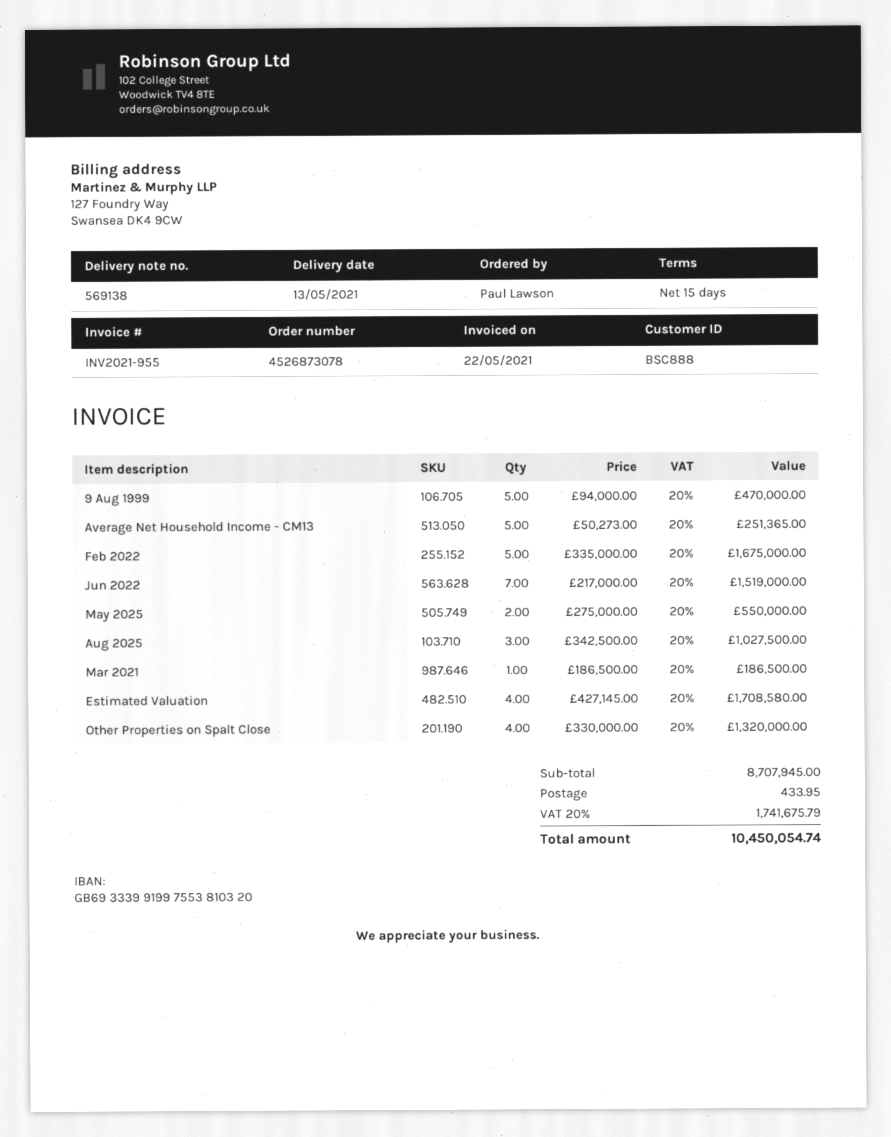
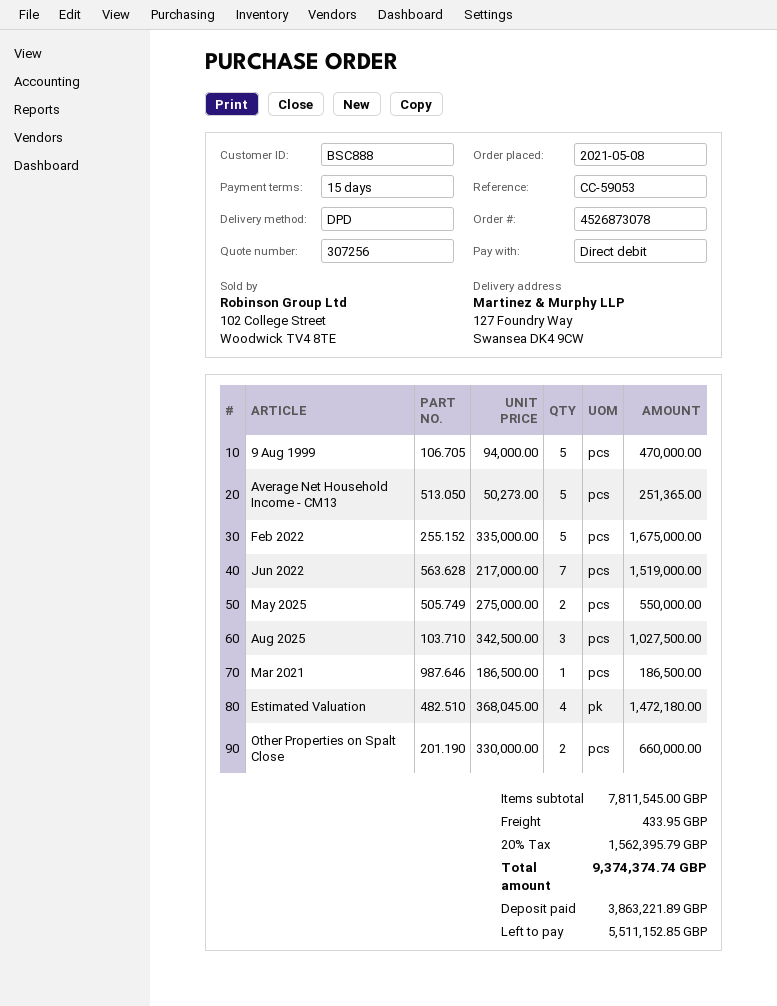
Estimated Valuation: 4 x 427145.00 = 1708580.00 -> 4 x 368045.00 = 1472180.00
Other Properties on Spalt Close: 4 x 330000.00 = 1320000.00 -> 2 x 330000.00 = 660000.00
subtotal: 8707945.00 -> 7811545.00
tax: 20% = 1741675.79 -> 20% = 1562395.79
total: 10450054.74 -> 9374374.74

